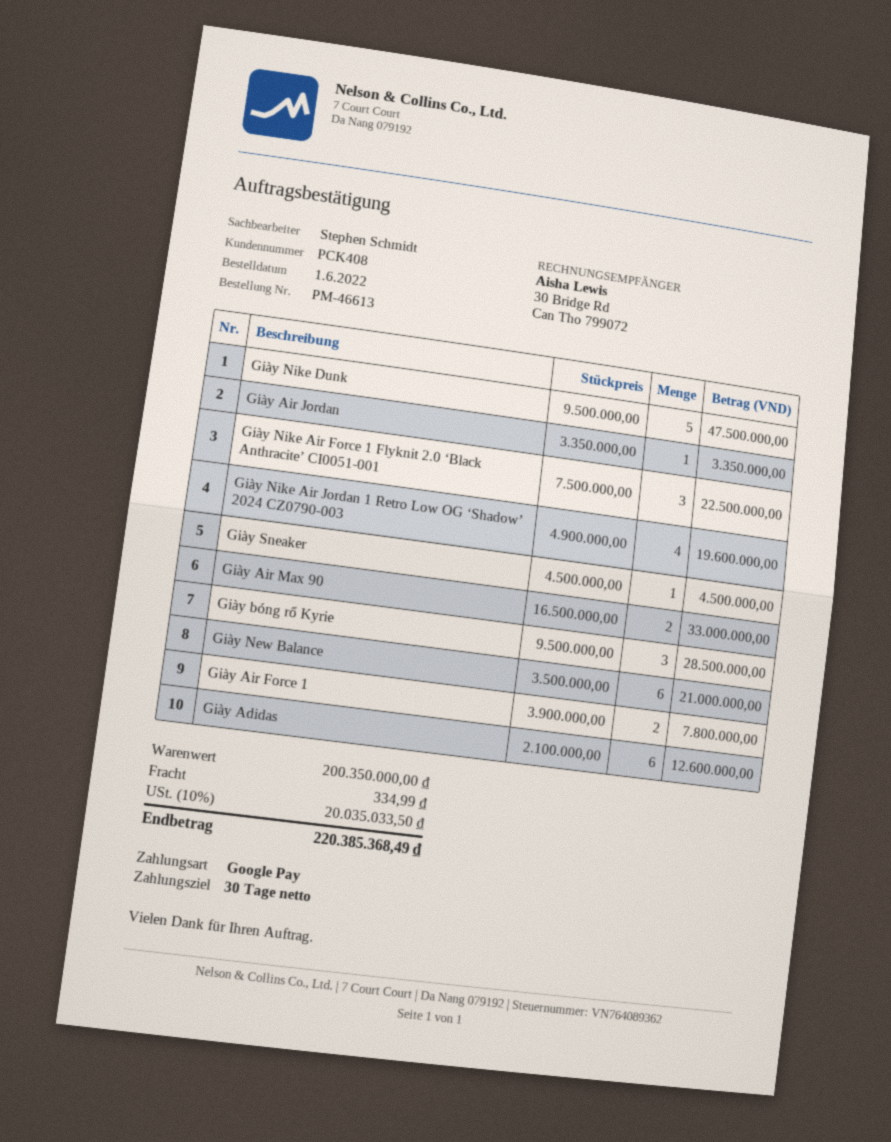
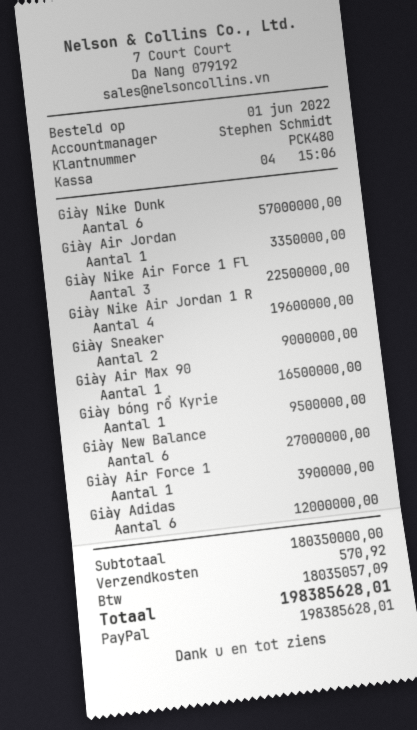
customer number: PCK408 -> PCK480
payment method: Google Pay -> PayPal
Giày Nike Dunk: 5 for 47500000.00 -> 6 for 57000000.00
Giày Sneaker: 1 for 4500000.00 -> 2 for 9000000.00
Giày Air Max 90: 2 for 33000000.00 -> 1 for 16500000.00
Giày bóng rổ Kyrie: 3 for 28500000.00 -> 1 for 9500000.00
Giày New Balance: 6 for 21000000.00 -> 6 for 27000000.00
Giày Air Force 1: 2 for 7800000.00 -> 1 for 3900000.00
Giày Adidas: 6 for 12600000.00 -> 6 for 12000000.00
subtotal: 200350000.00 -> 180350000.00
shipping: 334.99 -> 570.92
tax: 20035033.50 -> 18035057.09
total: 220385368.49 -> 198385628.01

